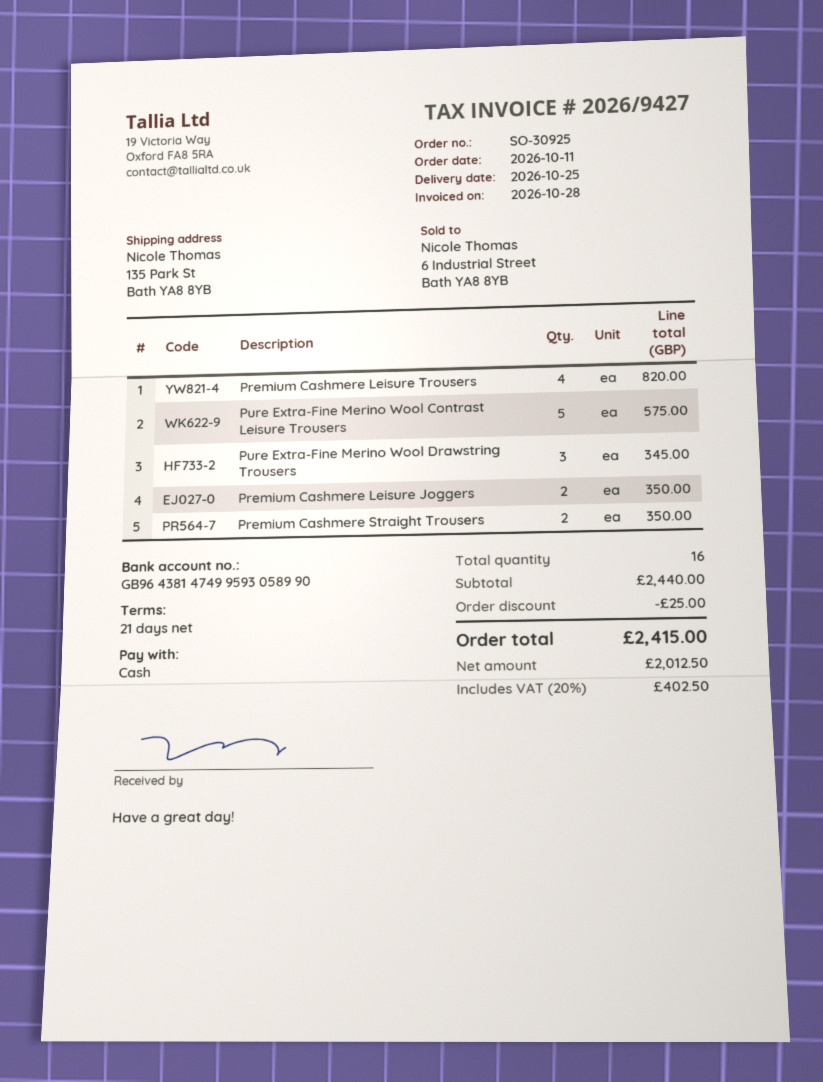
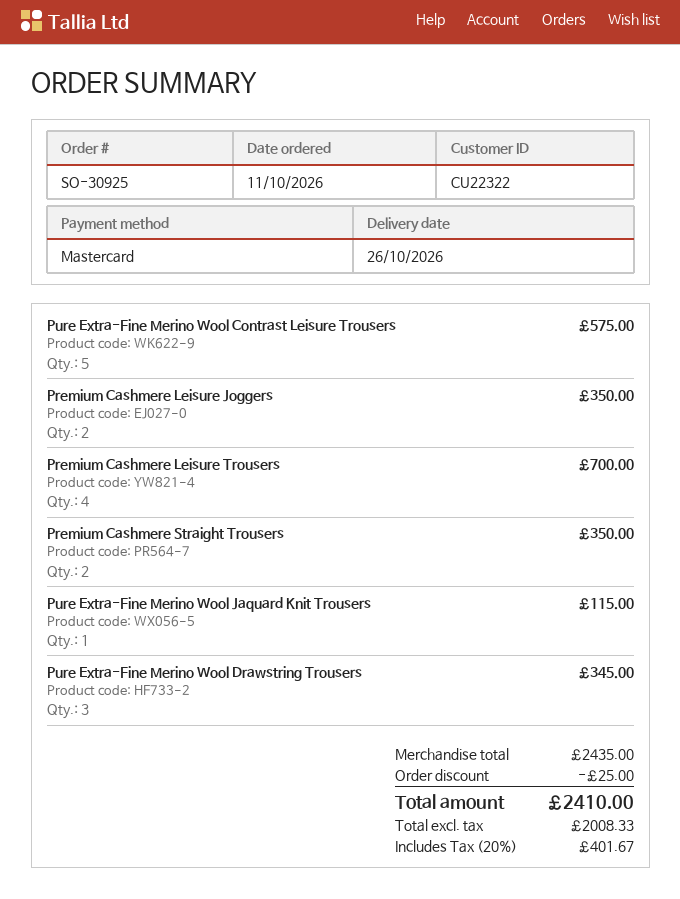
delivery date: 2026-10-25 -> 2026-10-26
payment method: cash -> Mastercard
Premium Cashmere Leisure Trousers: 4 for 820.00 -> 4 for 700.00
Pure Extra-Fine Merino Wool Jaquard Knit Trousers: none -> 1 for 115.00
subtotal: 2440.00 -> 2435.00
net: 2012.50 -> 2008.33
tax: 20% = 402.50 -> 20% = 401.67
total: 2415.00 -> 2410.00

